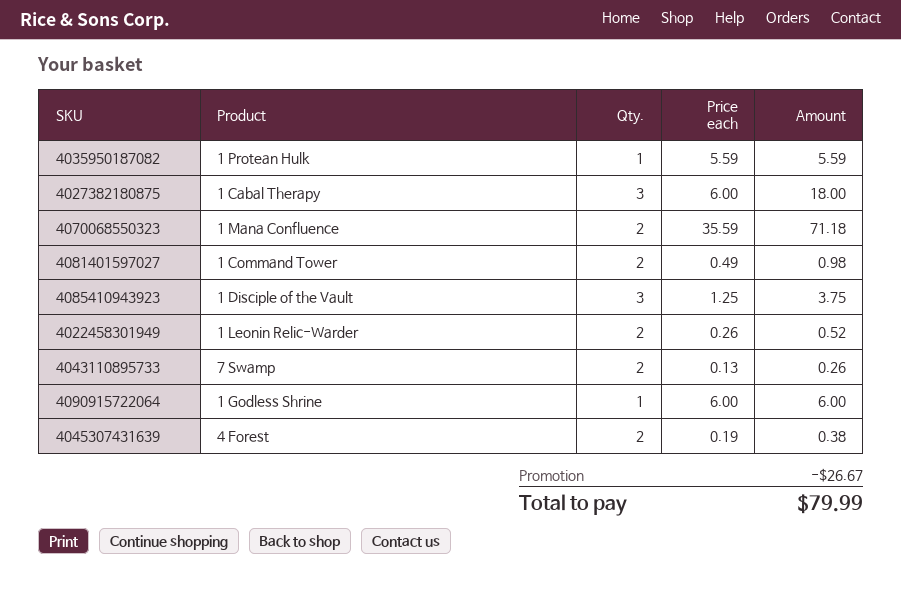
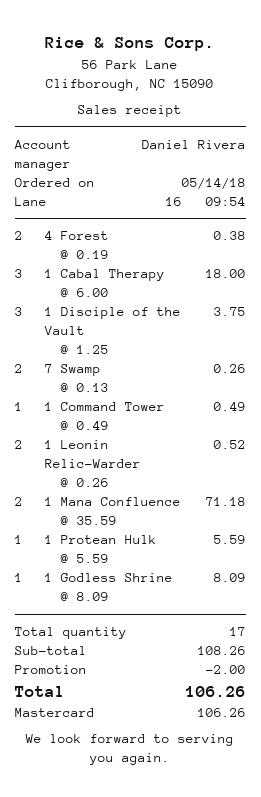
1 Command Tower: 2 x 0.49 = 0.98 -> 1 x 0.49 = 0.49
1 Godless Shrine: 1 x 6.00 = 6.00 -> 1 x 8.09 = 8.09
discount: 26.67 -> 2.00
total: 79.99 -> 106.26

